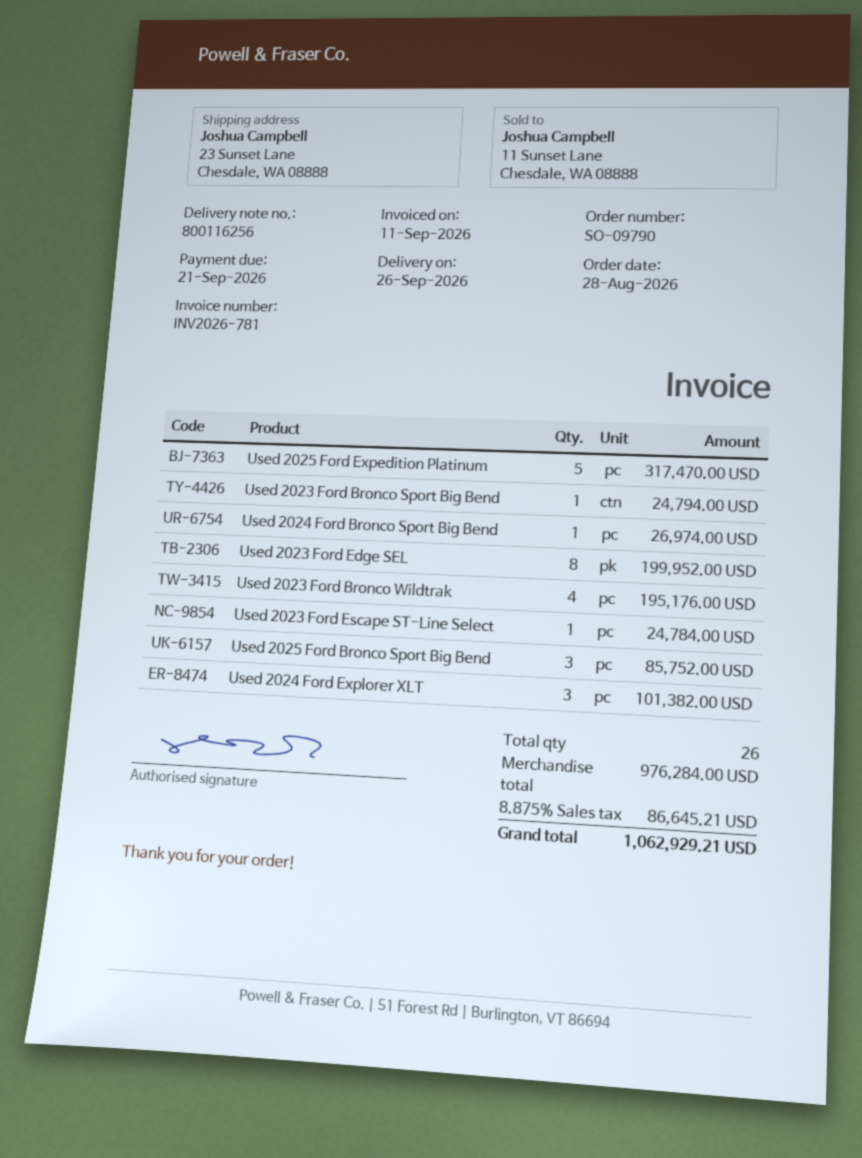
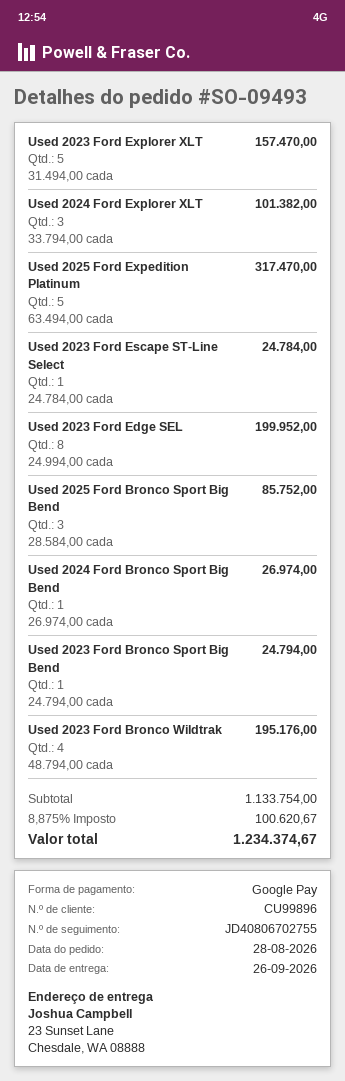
order number: SO-09790 -> SO-09493
Used 2023 Ford Explorer XLT: none -> 5 for 157470.00
subtotal: 976284.00 -> 1133754.00
tax: 8.875% = 86645.21 -> 8.875% = 100620.67
total: 1062929.21 -> 1234374.67

